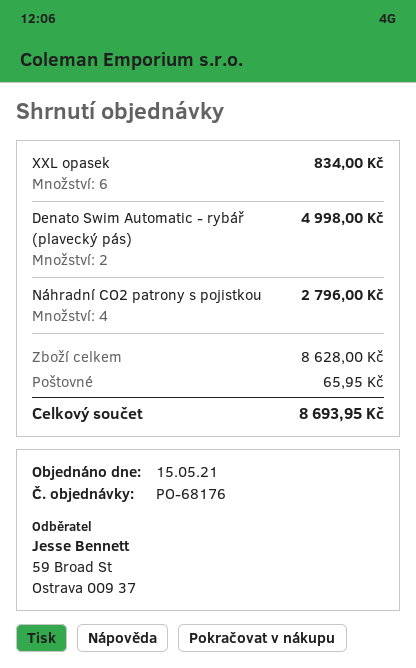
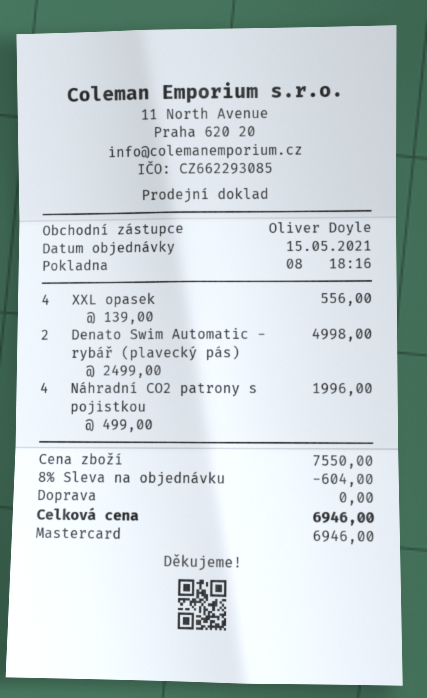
XXL opasek: 6 for 834.00 -> 4 for 556.00
Náhradní CO2 patrony s pojistkou: 4 for 2796.00 -> 4 for 1996.00
subtotal: 8628.00 -> 7550.00
discount: none -> 8% = 604.00
shipping: 65.95 -> 0.00
total: 8693.95 -> 6946.00

